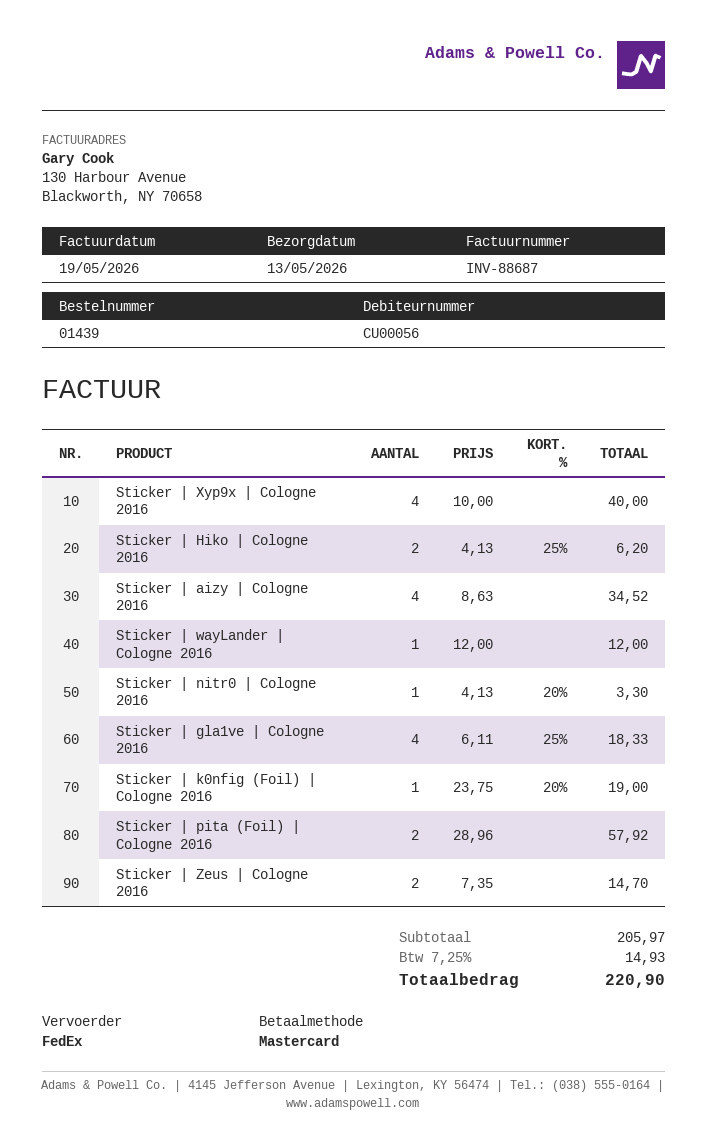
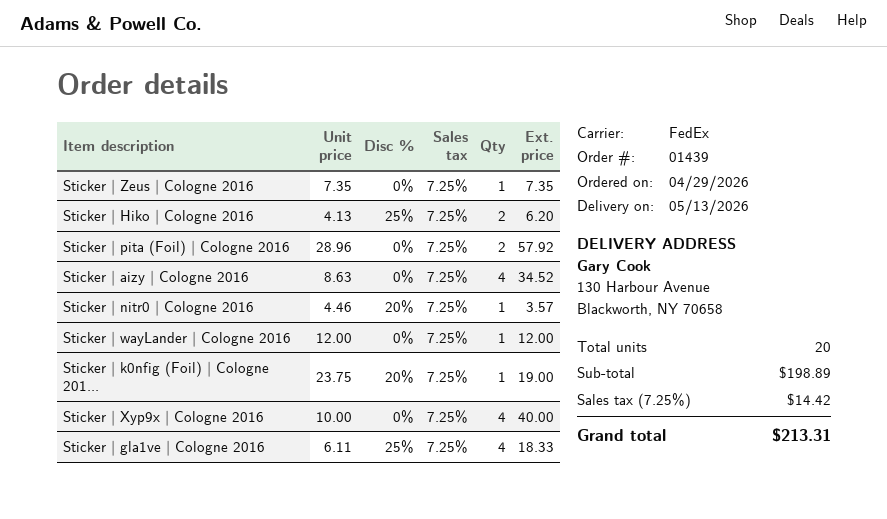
Sticker | nitr0 | Cologne 2016: 1 x 4.13 - 20% = 3.30 -> 1 x 4.46 - 20% = 3.57
Sticker | Zeus | Cologne 2016: 2 x 7.35 = 14.70 -> 1 x 7.35 = 7.35
subtotal: 205.97 -> 198.89
tax: 7.25% = 14.93 -> 7.25% = 14.42
total: 220.90 -> 213.31

